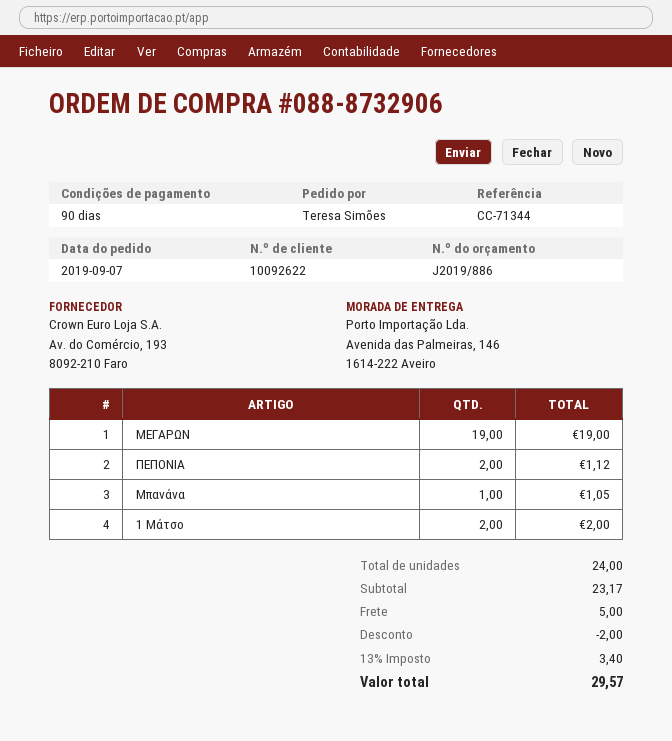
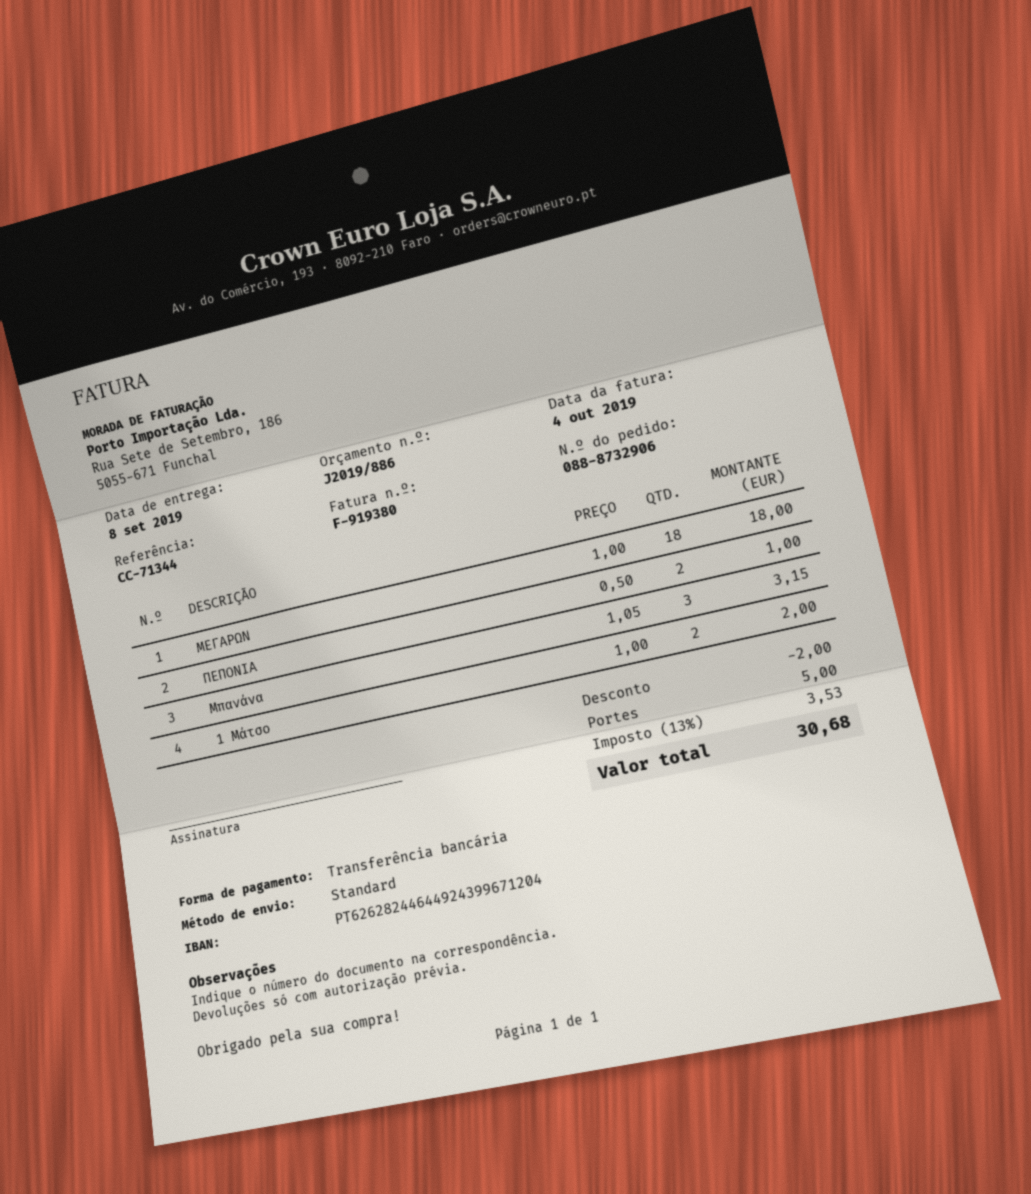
ΜΕΓΑΡΩΝ: 19 for 19.00 -> 18 for 18.00
ΠΕΠΟΝΙΑ: 2 for 1.12 -> 2 for 1.00
Μπανάνα: 1 for 1.05 -> 3 for 3.15
tax: 13% = 3.40 -> 13% = 3.53
total: 29.57 -> 30.68

